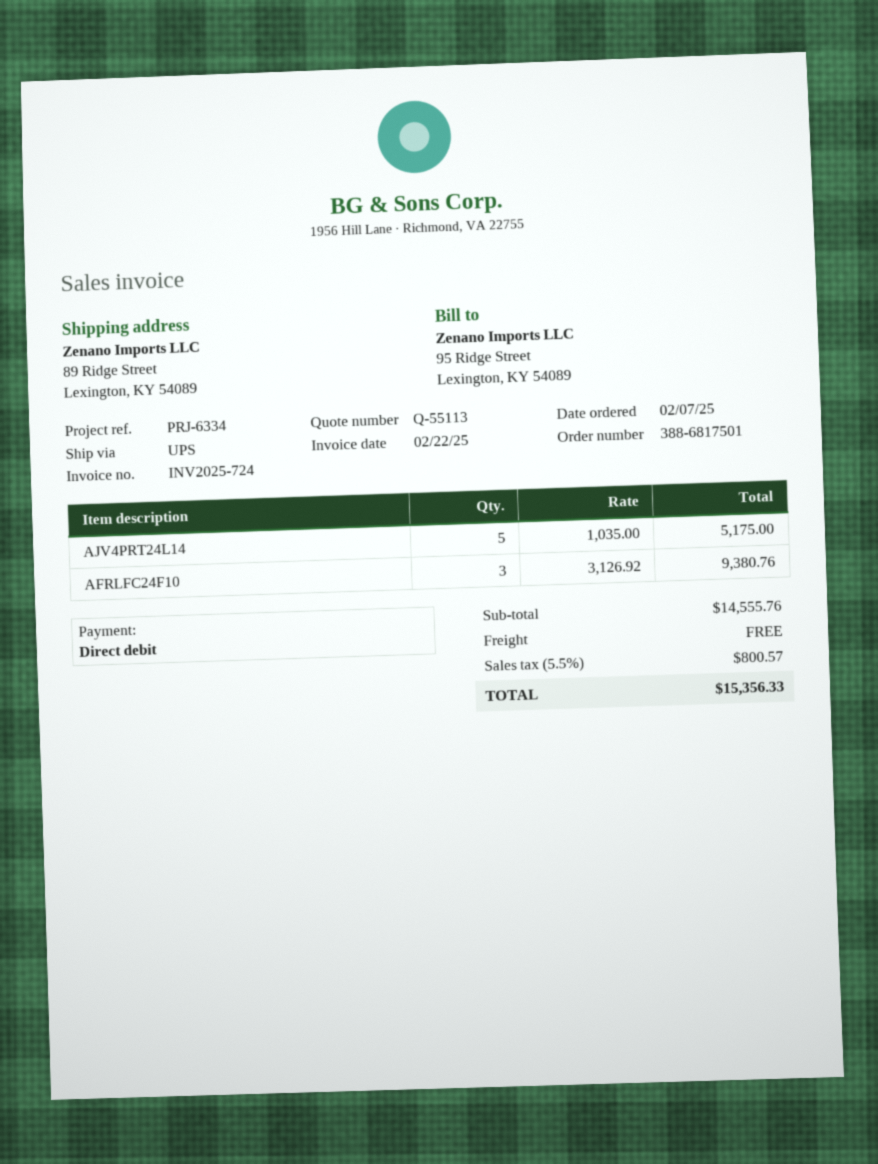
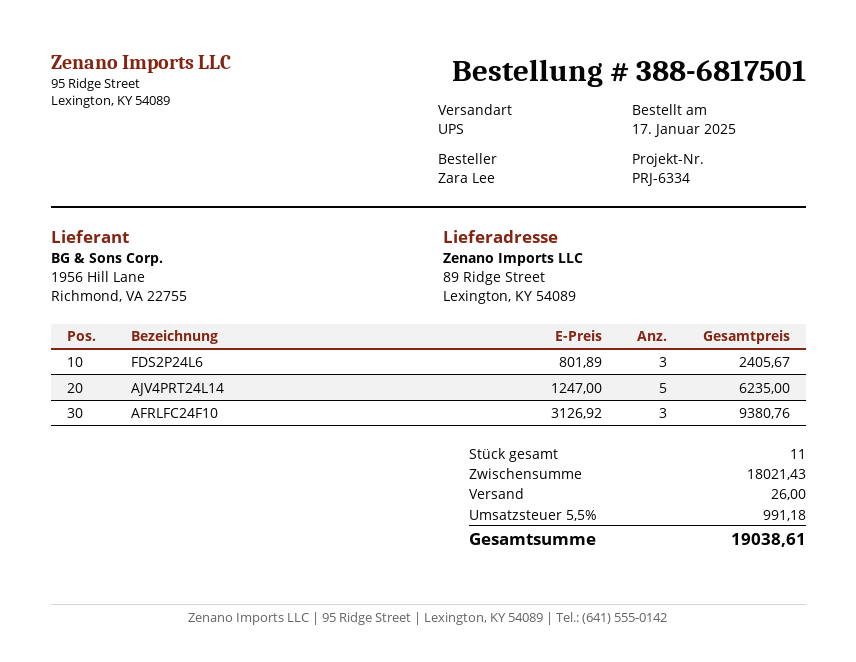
order date: 2025-02-07 -> 2025-01-17
AJV4PRT24L14: 5 x 1035.00 = 5175.00 -> 5 x 1247.00 = 6235.00
FDS2P24L6: none -> 3 x 801.89 = 2405.67
subtotal: 14555.76 -> 18021.43
shipping: 0.00 -> 26.00
tax: 5.5% = 800.57 -> 5.5% = 991.18
total: 15356.33 -> 19038.61

